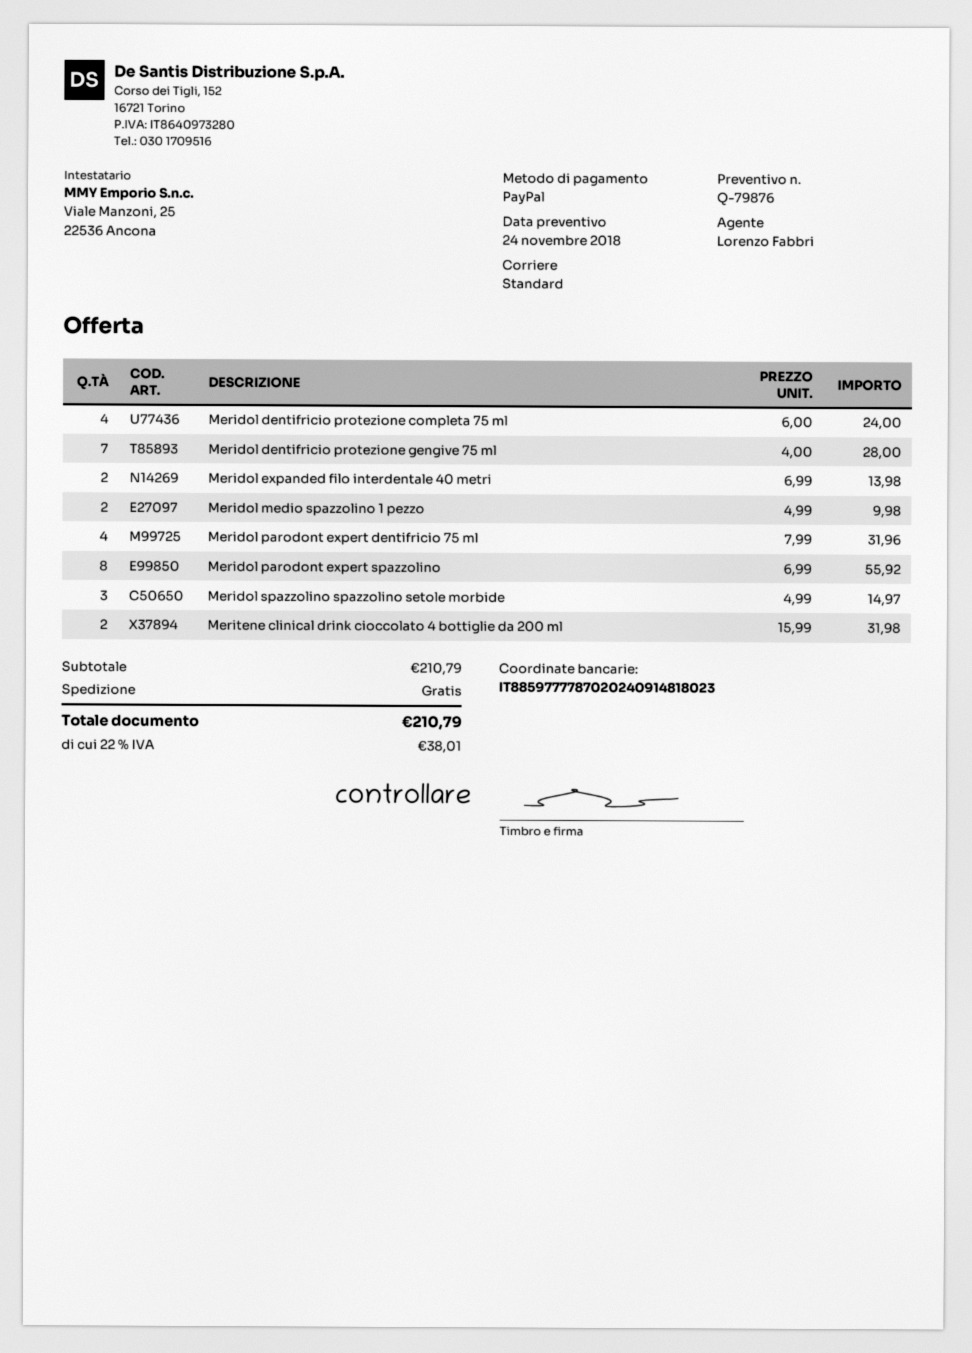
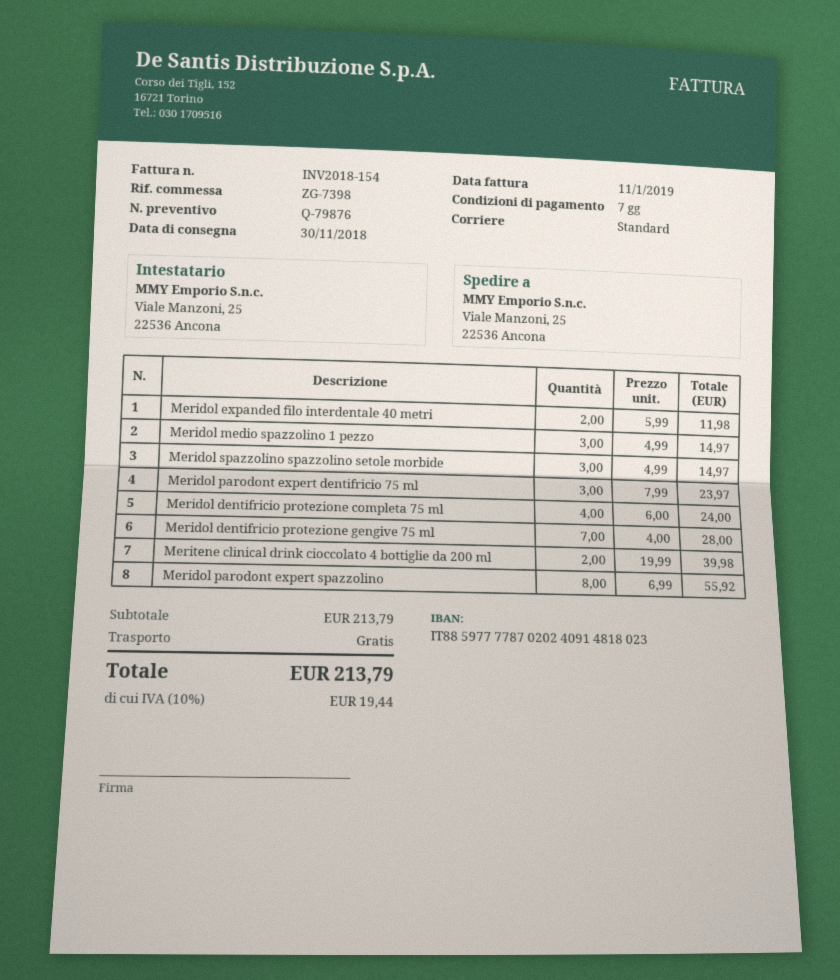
Meridol expanded filo interdentale 40 metri: 2 x 6.99 = 13.98 -> 2 x 5.99 = 11.98
Meridol medio spazzolino 1 pezzo: 2 x 4.99 = 9.98 -> 3 x 4.99 = 14.97
Meridol parodont expert dentifricio 75 ml: 4 x 7.99 = 31.96 -> 3 x 7.99 = 23.97
Meritene clinical drink cioccolato 4 bottiglie da 200 ml: 2 x 15.99 = 31.98 -> 2 x 19.99 = 39.98
subtotal: 210.79 -> 213.79
tax: 22% = 38.01 -> 10% = 19.44
total: 210.79 -> 213.79

